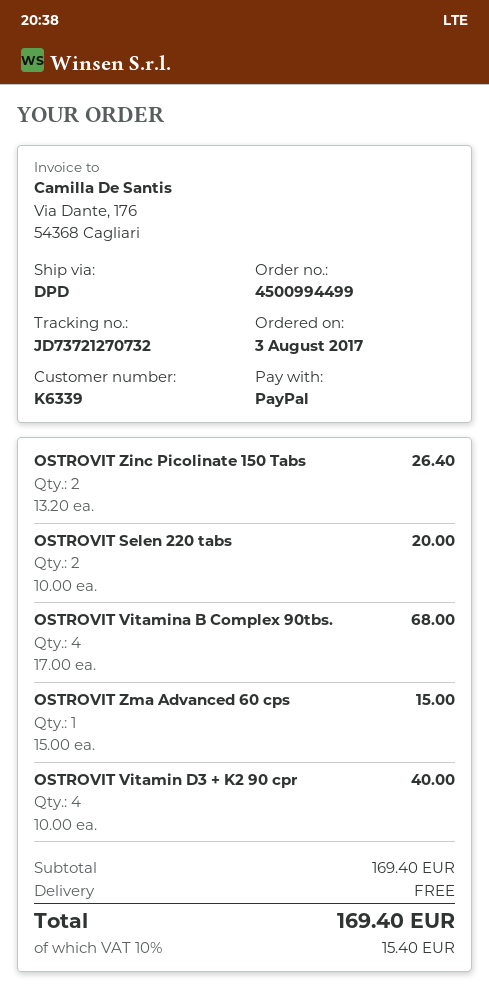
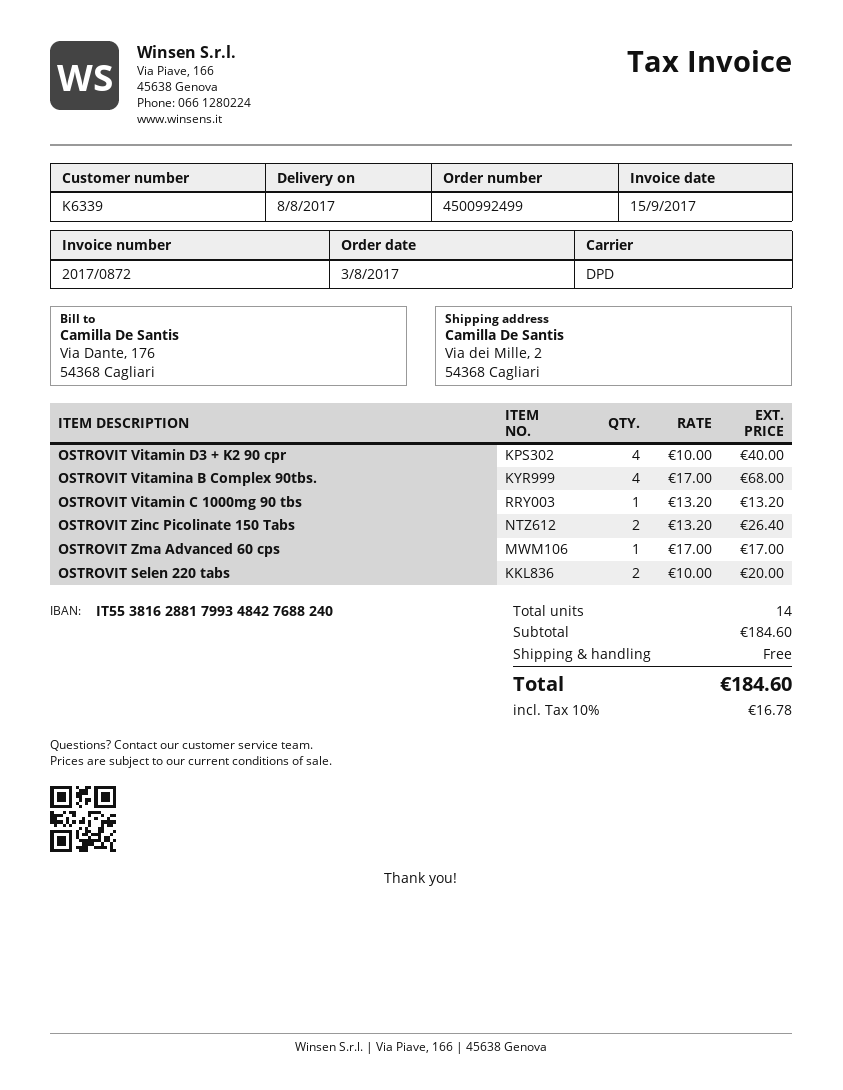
order number: 4500994499 -> 4500992499
OSTROVIT Zma Advanced 60 cps: 1 x 15.00 = 15.00 -> 1 x 17.00 = 17.00
OSTROVIT Vitamin C 1000mg 90 tbs: none -> 1 x 13.20 = 13.20
subtotal: 169.40 -> 184.60
tax: 10% = 15.40 -> 10% = 16.78
total: 169.40 -> 184.60

